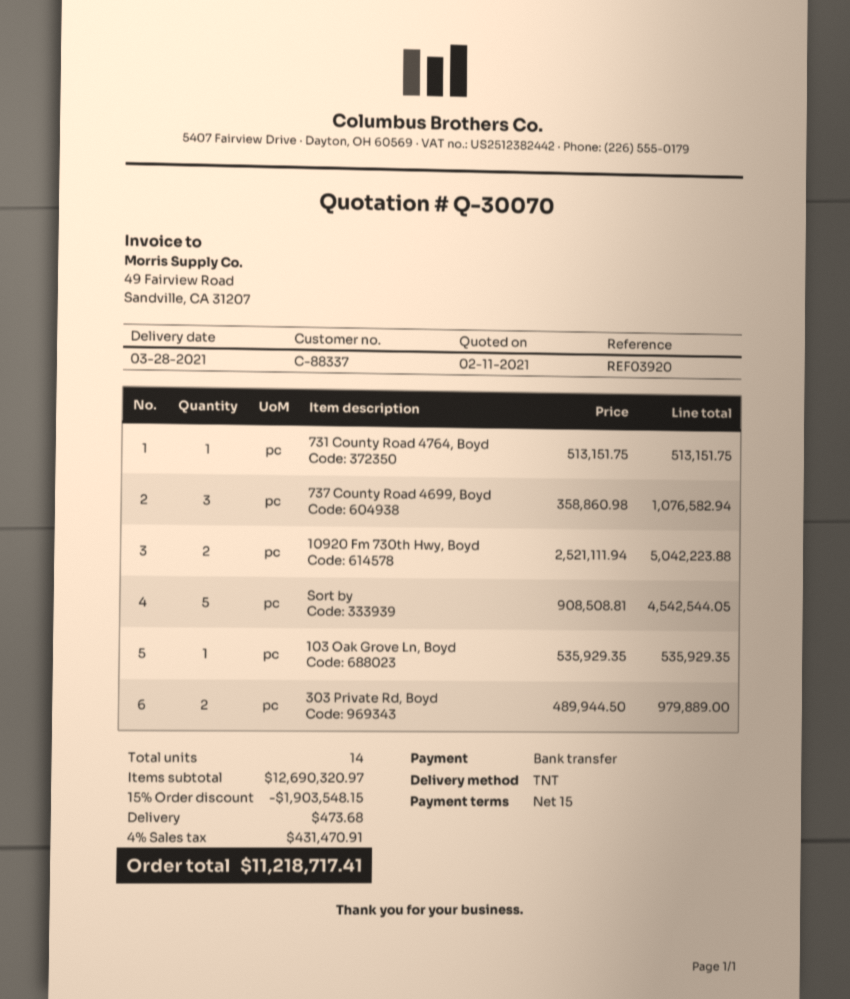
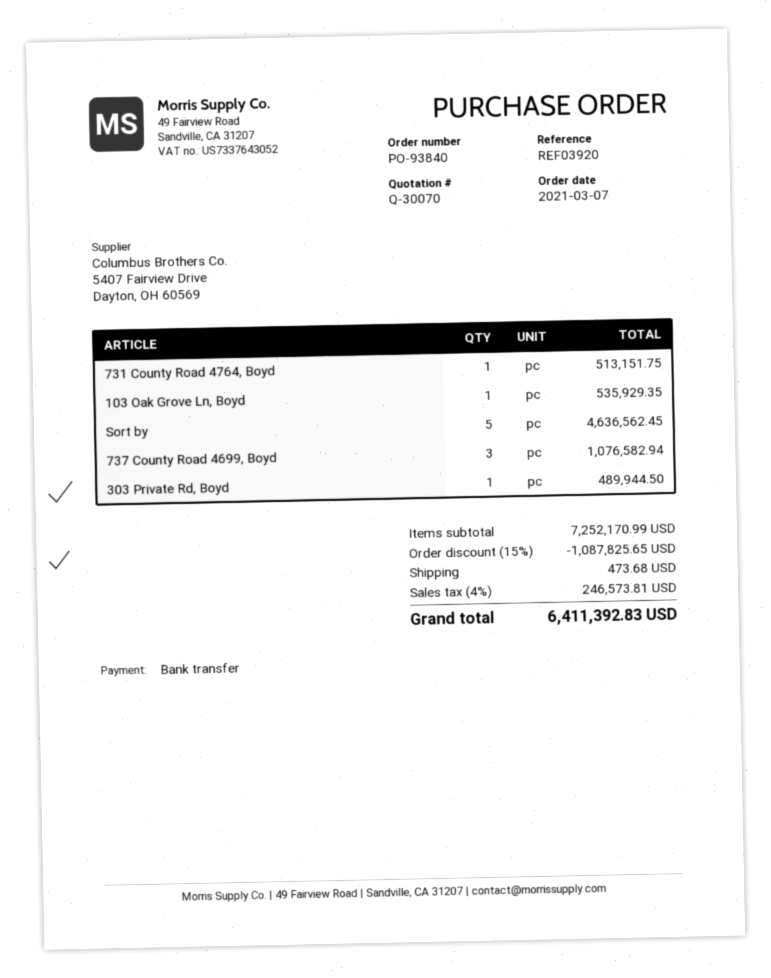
10920 Fm 730th Hwy, Boyd: 2 for 5042223.88 -> none
Sort by: 5 for 4542544.05 -> 5 for 4636562.45
303 Private Rd, Boyd: 2 for 979889.00 -> 1 for 489944.50
subtotal: 12690320.97 -> 7252170.99
discount: 15% = 1903548.15 -> 15% = 1087825.65
tax: 4% = 431470.91 -> 4% = 246573.81
total: 11218717.41 -> 6411392.83

